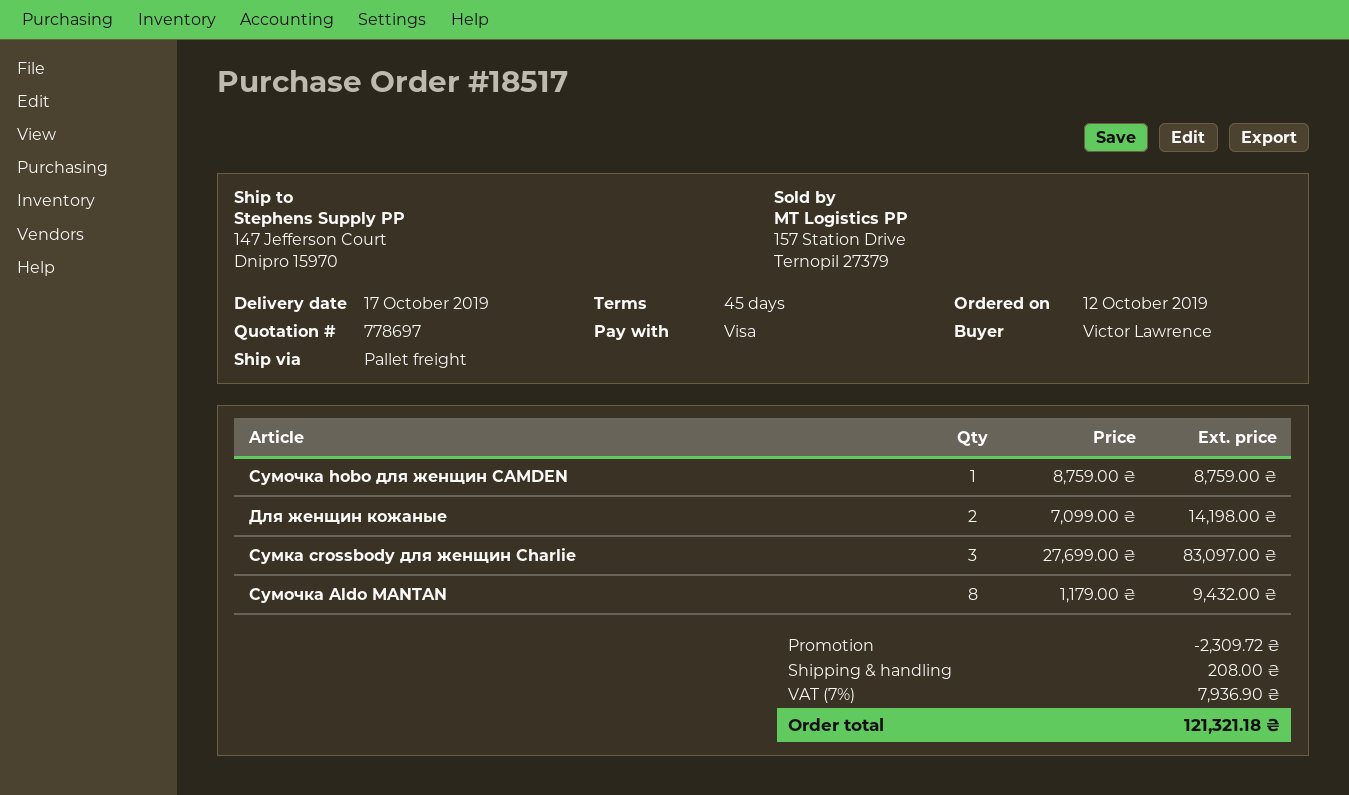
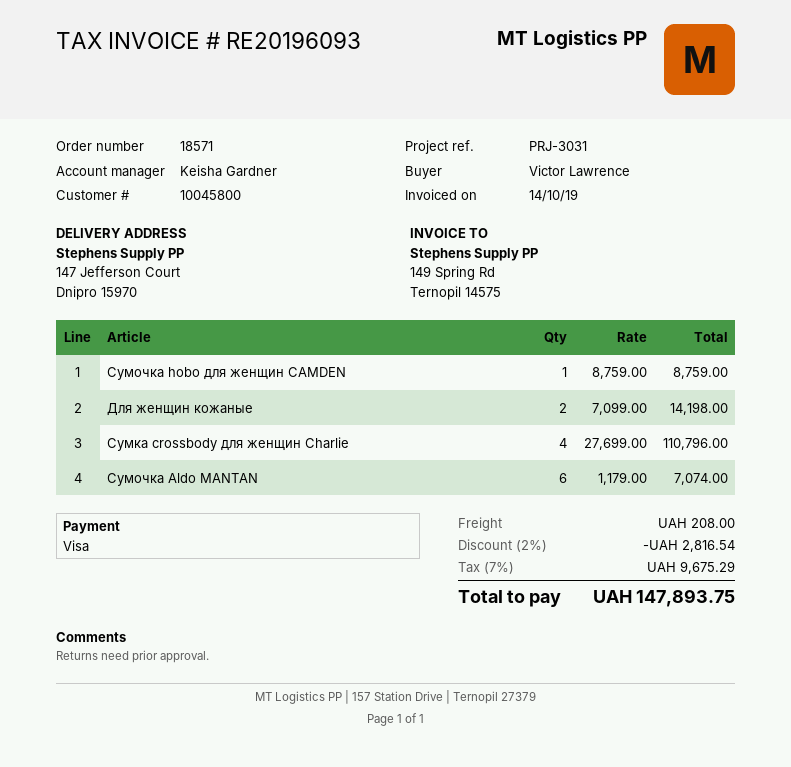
order number: 18517 -> 18571
Сумка crossbody для женщин Charlie: 3 x 27699.00 = 83097.00 -> 4 x 27699.00 = 110796.00
Сумочка Aldo MANTAN: 8 x 1179.00 = 9432.00 -> 6 x 1179.00 = 7074.00
discount: 2309.72 -> 2816.54
tax: 7% = 7936.90 -> 7% = 9675.29
total: 121321.18 -> 147893.75

